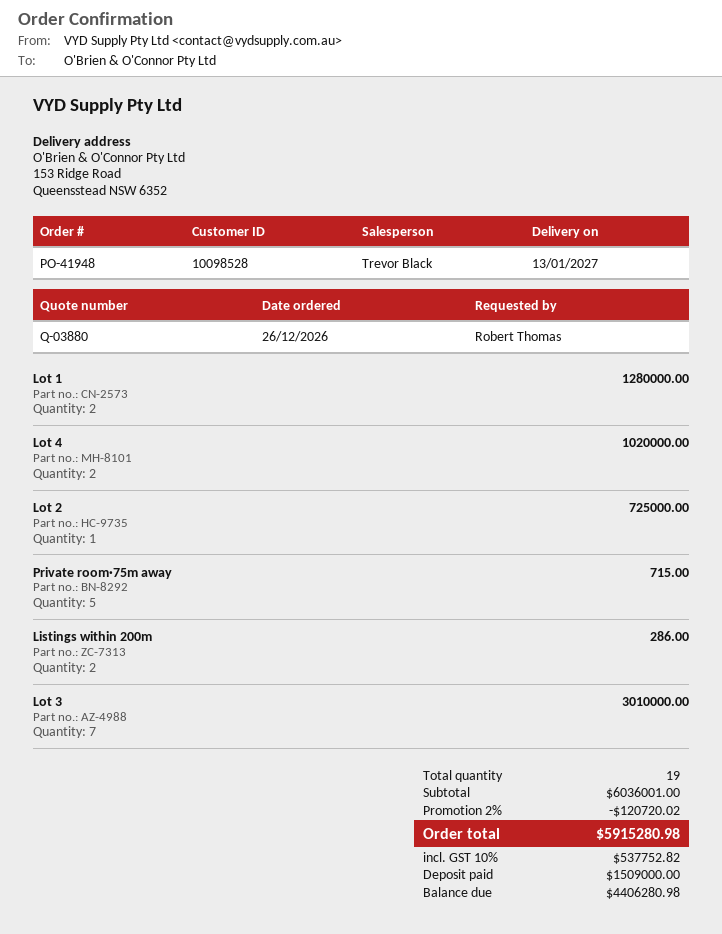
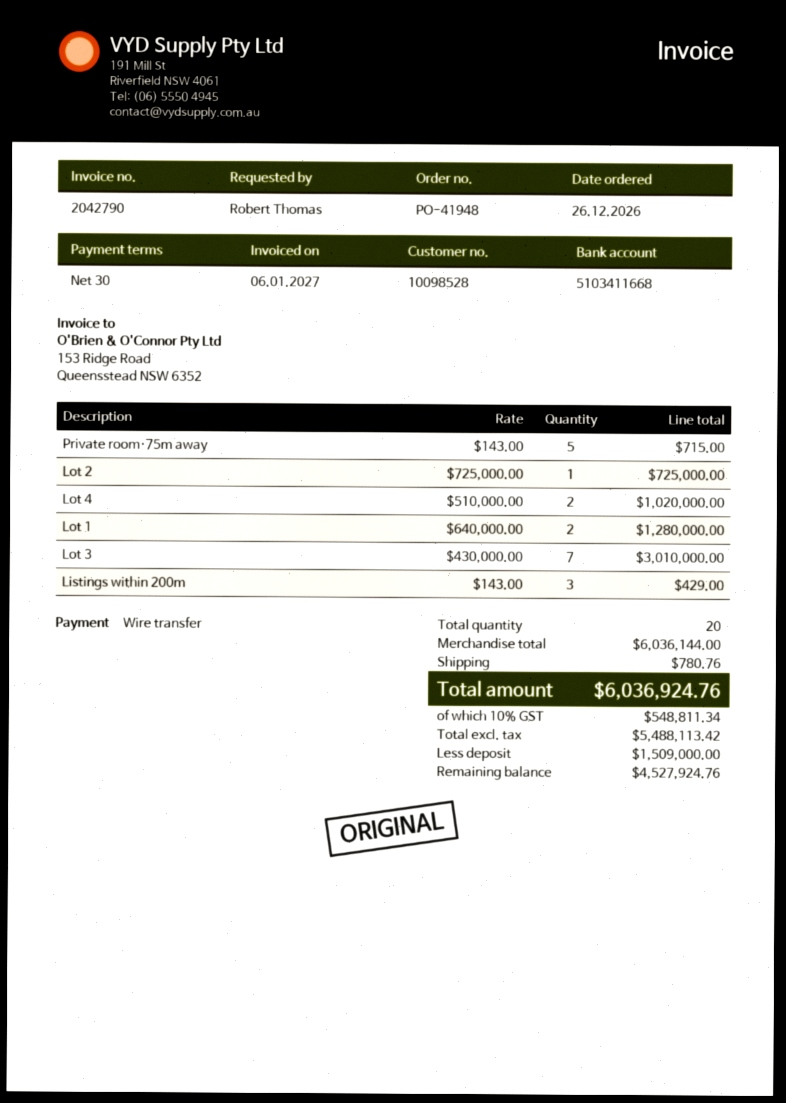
Listings within 200m: 2 for 286.00 -> 3 for 429.00
total quantity: 19 -> 20
subtotal: 6036001.00 -> 6036144.00
discount: 2% = 120720.02 -> none
shipping: none -> 780.76
tax: 10% = 537752.82 -> 10% = 548811.34
total: 5915280.98 -> 6036924.76
balance: 4406280.98 -> 4527924.76

